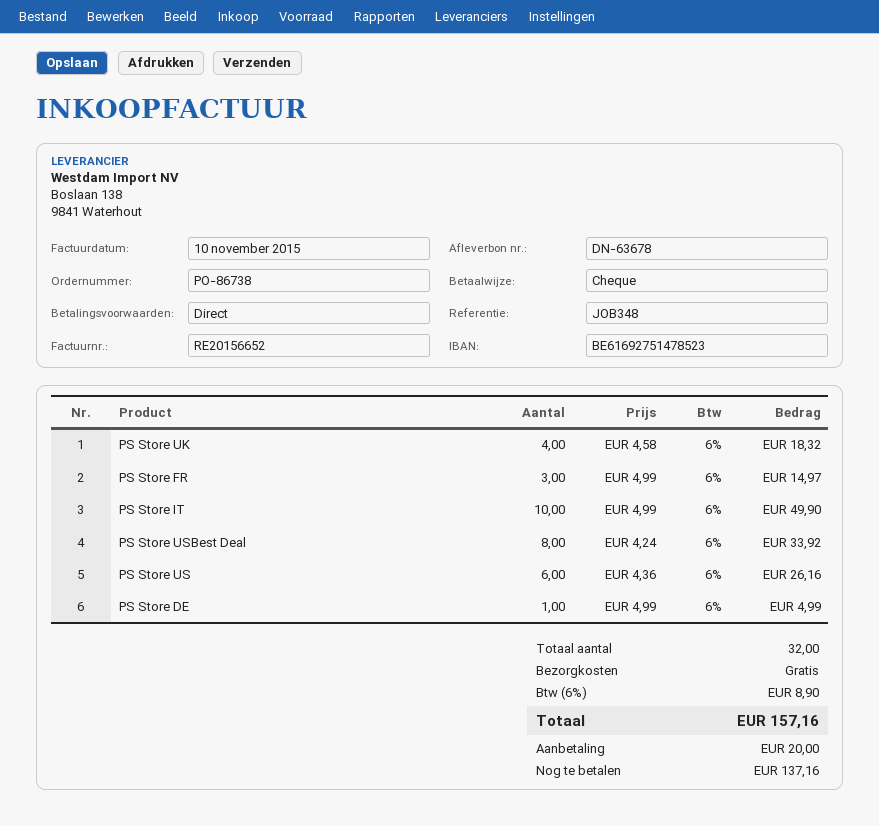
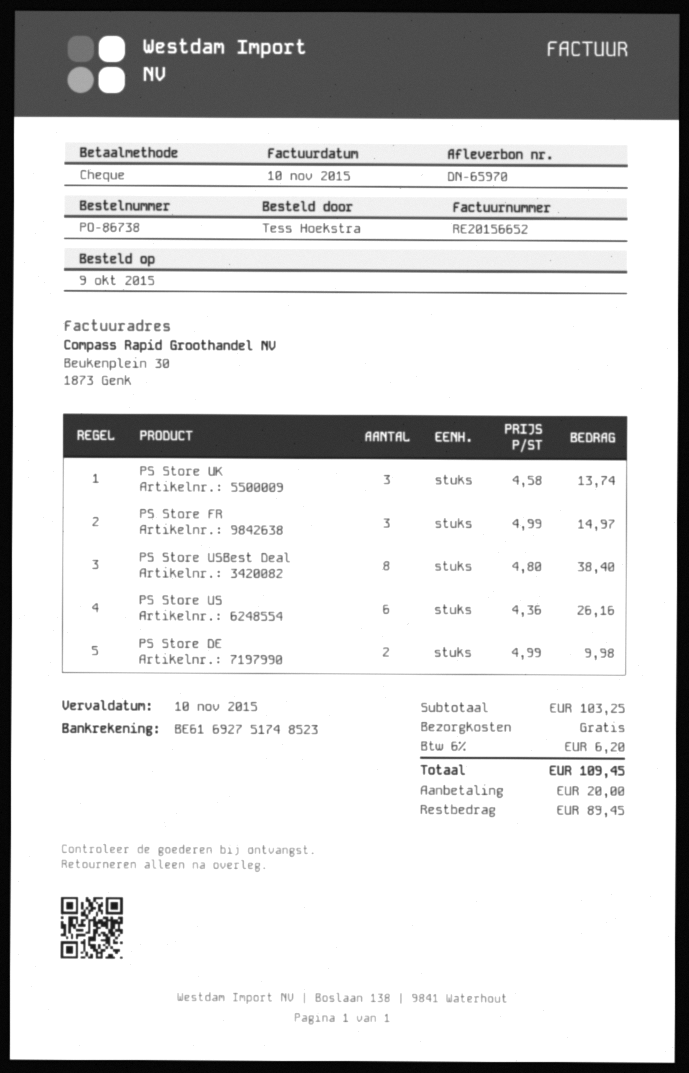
delivery note number: DN-63678 -> DN-65970
bank account: BE61692751478523 -> BE61692751748523
PS Store UK: 4 x 4.58 = 18.32 -> 3 x 4.58 = 13.74
PS Store IT: 10 x 4.99 = 49.90 -> none
PS Store USBest Deal: 8 x 4.24 = 33.92 -> 8 x 4.80 = 38.40
PS Store DE: 1 x 4.99 = 4.99 -> 2 x 4.99 = 9.98
tax: 6% = 8.90 -> 6% = 6.20
total: 157.16 -> 109.45
balance: 137.16 -> 89.45

